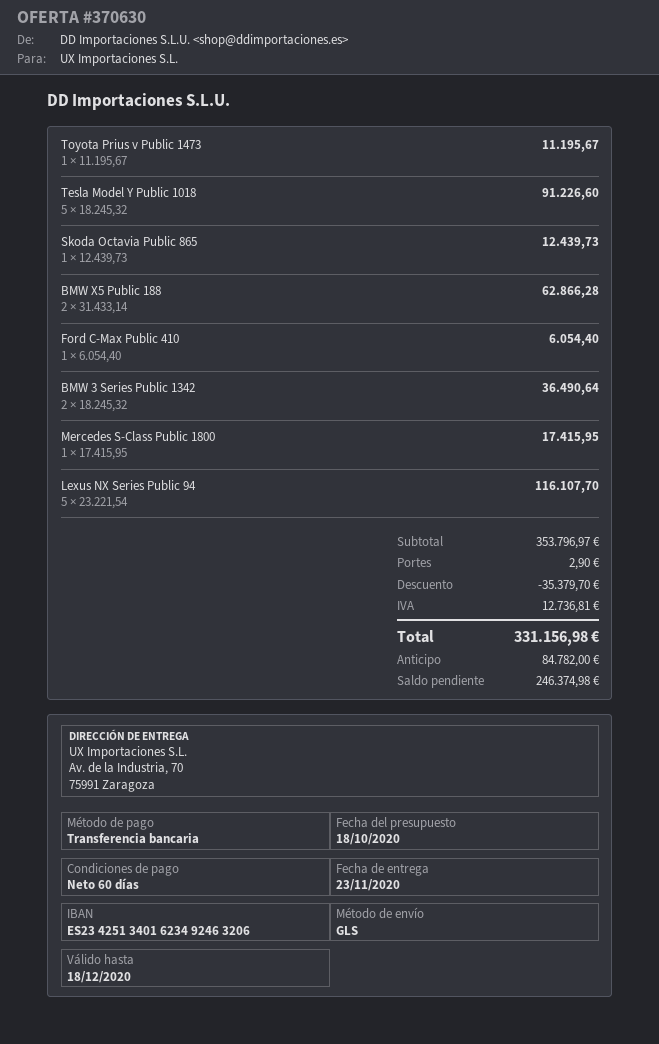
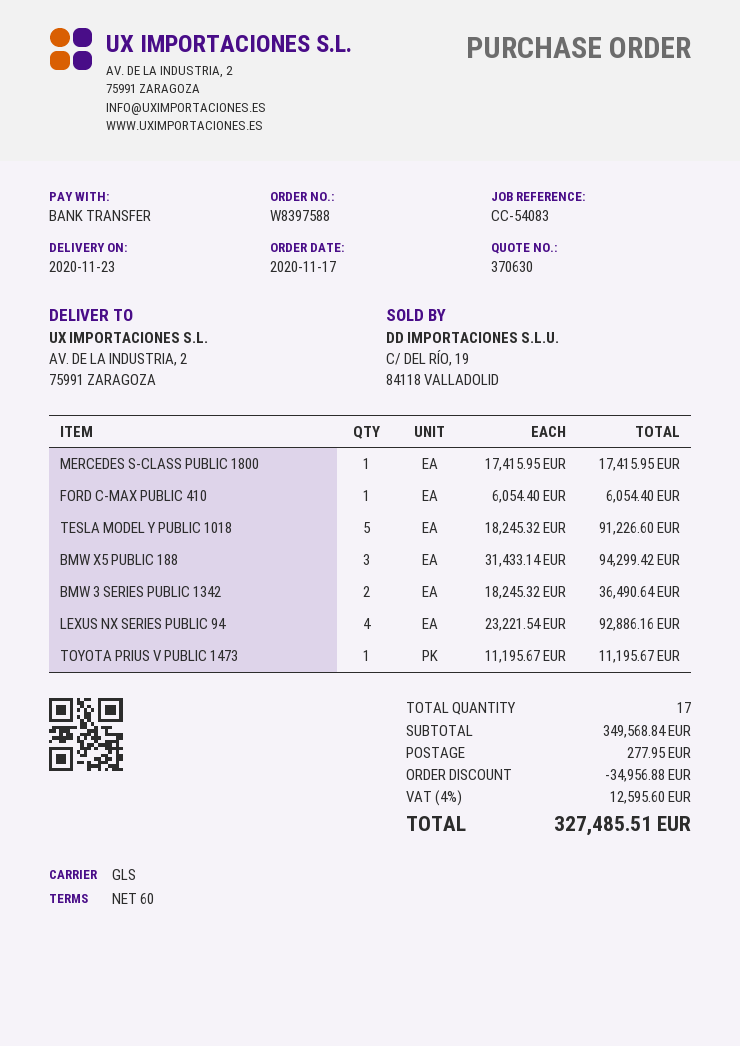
ship to: Av. de la Industria, 70, 75991 Zaragoza -> AV. DE LA INDUSTRIA, 2, 75991 ZARAGOZA
Skoda Octavia Public 865: 1 x 12439.73 = 12439.73 -> none
BMW X5 Public 188: 2 x 31433.14 = 62866.28 -> 3 x 31433.14 = 94299.42
Lexus NX Series Public 94: 5 x 23221.54 = 116107.70 -> 4 x 23221.54 = 92886.16
subtotal: 353796.97 -> 349568.84
discount: 35379.70 -> 34956.88
shipping: 2.90 -> 277.95
tax: 12736.81 -> 12595.60
total: 331156.98 -> 327485.51

